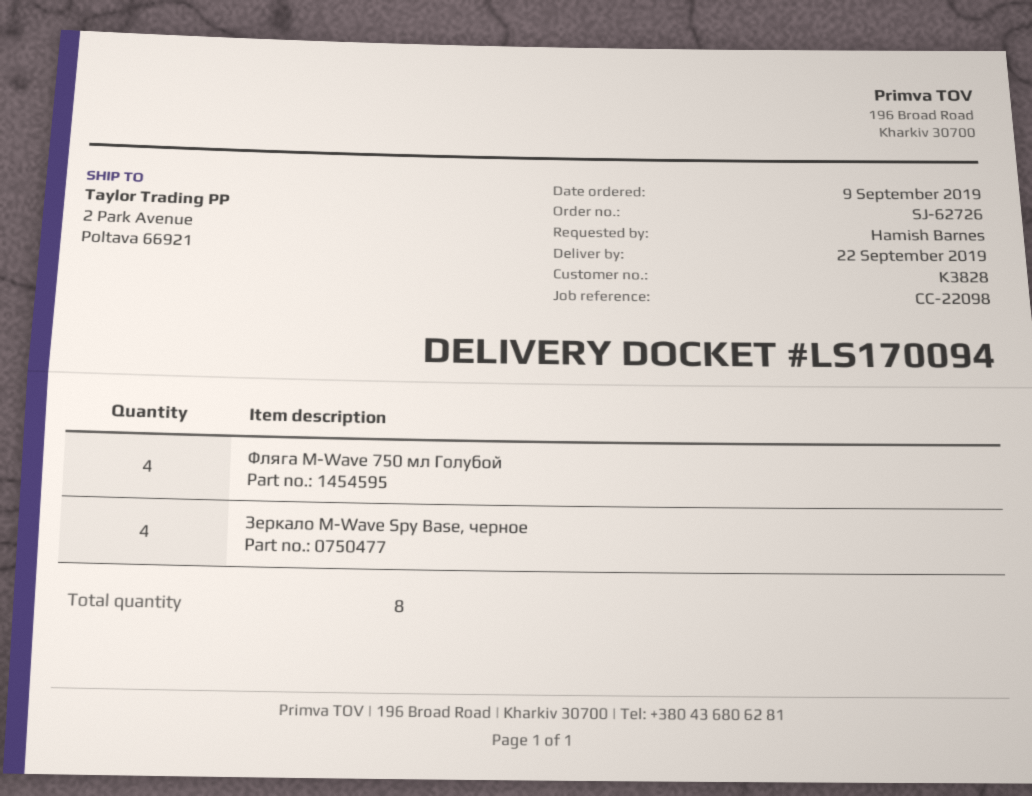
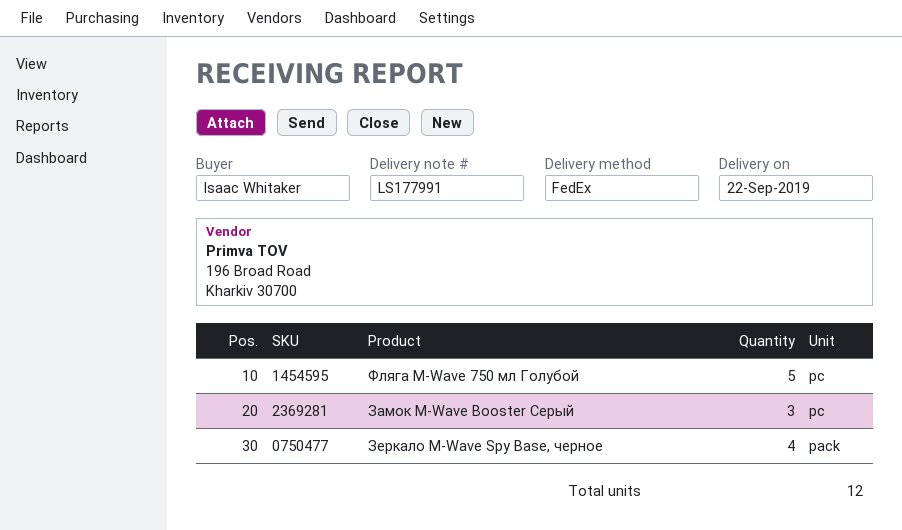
delivery note number: LS170094 -> LS177991
ordered by: Hamish Barnes -> Isaac Whitaker
Фляга M-Wave 750 мл Голубой: 4 -> 5
Замок M-Wave Booster Серый: none -> 3
total quantity: 8 -> 12

